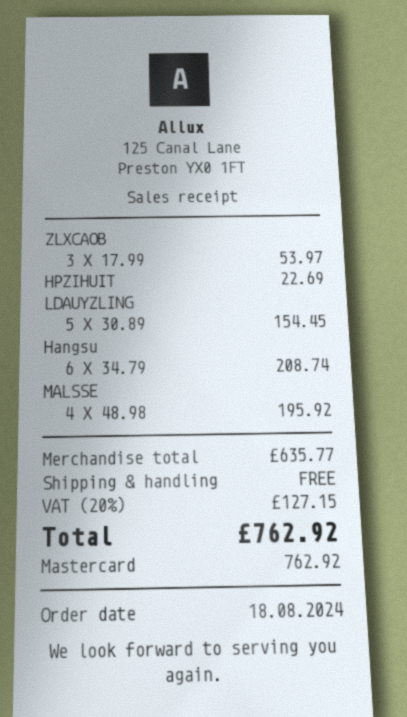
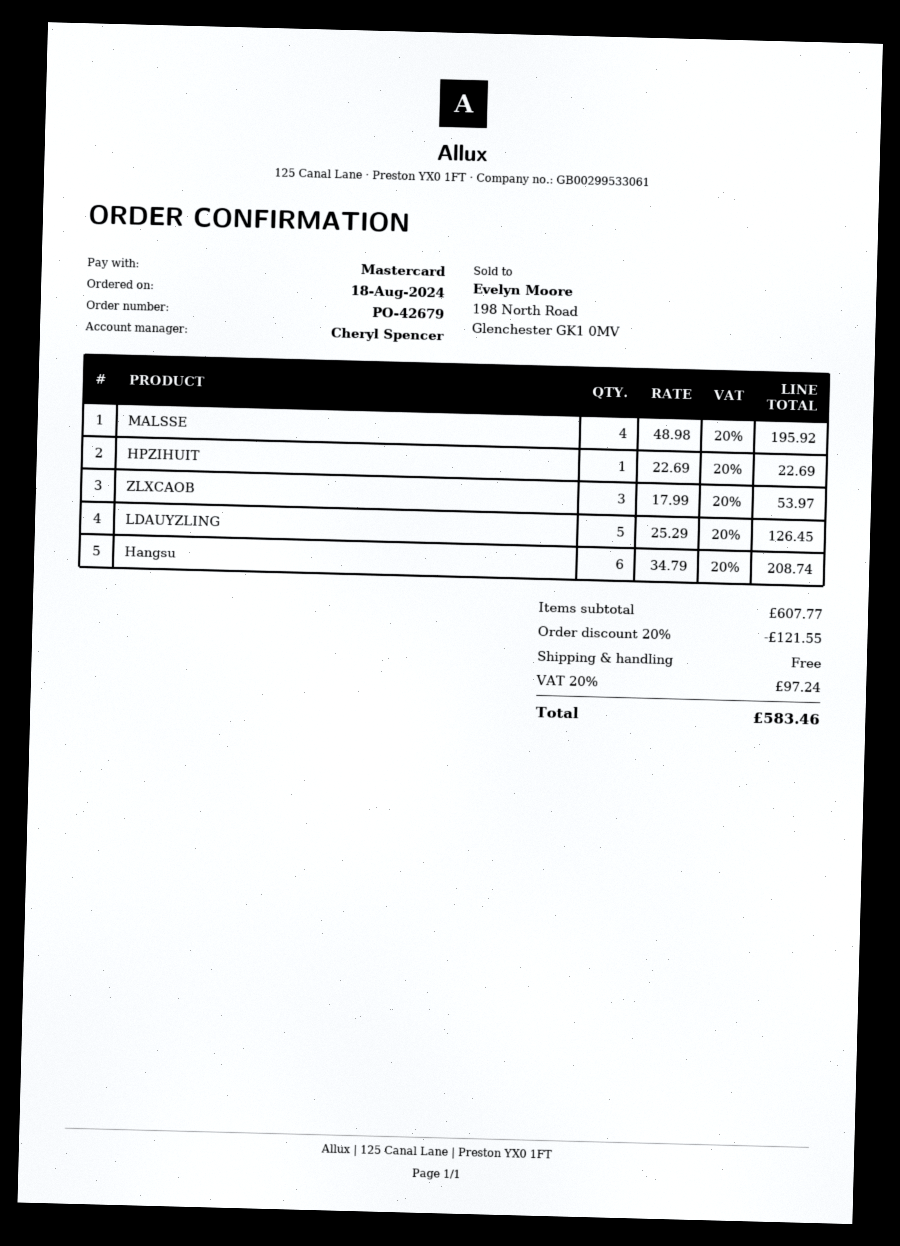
LDAUYZLING: 5 x 30.89 = 154.45 -> 5 x 25.29 = 126.45
subtotal: 635.77 -> 607.77
discount: none -> 20% = 121.55
tax: 20% = 127.15 -> 20% = 97.24
total: 762.92 -> 583.46

